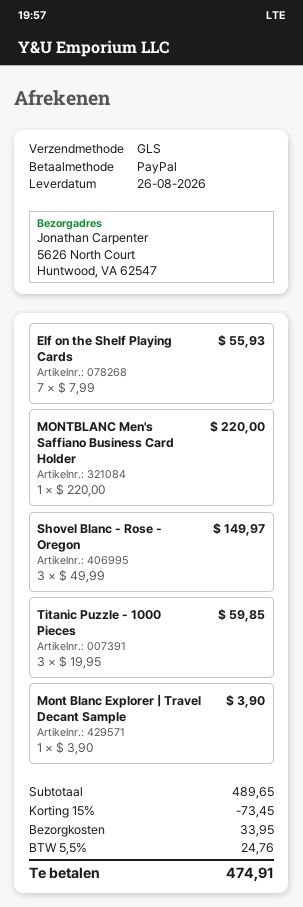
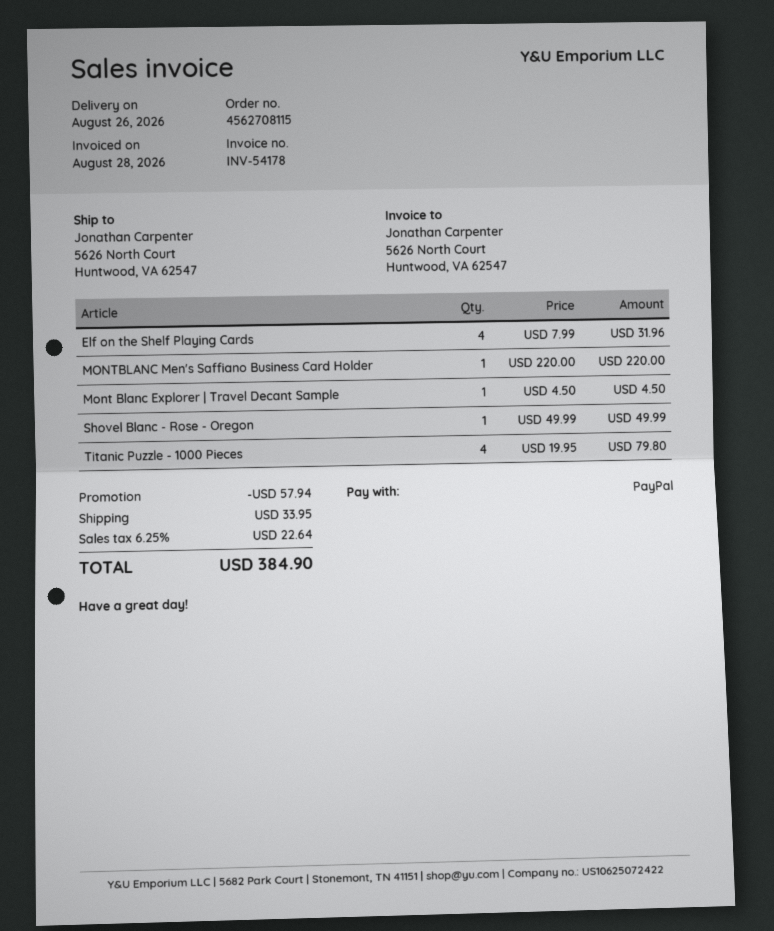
Elf on the Shelf Playing Cards: 7 x 7.99 = 55.93 -> 4 x 7.99 = 31.96
Shovel Blanc - Rose - Oregon: 3 x 49.99 = 149.97 -> 1 x 49.99 = 49.99
Titanic Puzzle - 1000 Pieces: 3 x 19.95 = 59.85 -> 4 x 19.95 = 79.80
Mont Blanc Explorer | Travel Decant Sample: 1 x 3.90 = 3.90 -> 1 x 4.50 = 4.50
discount: 73.45 -> 57.94
tax: 5.5% = 24.76 -> 6.25% = 22.64
total: 474.91 -> 384.90

